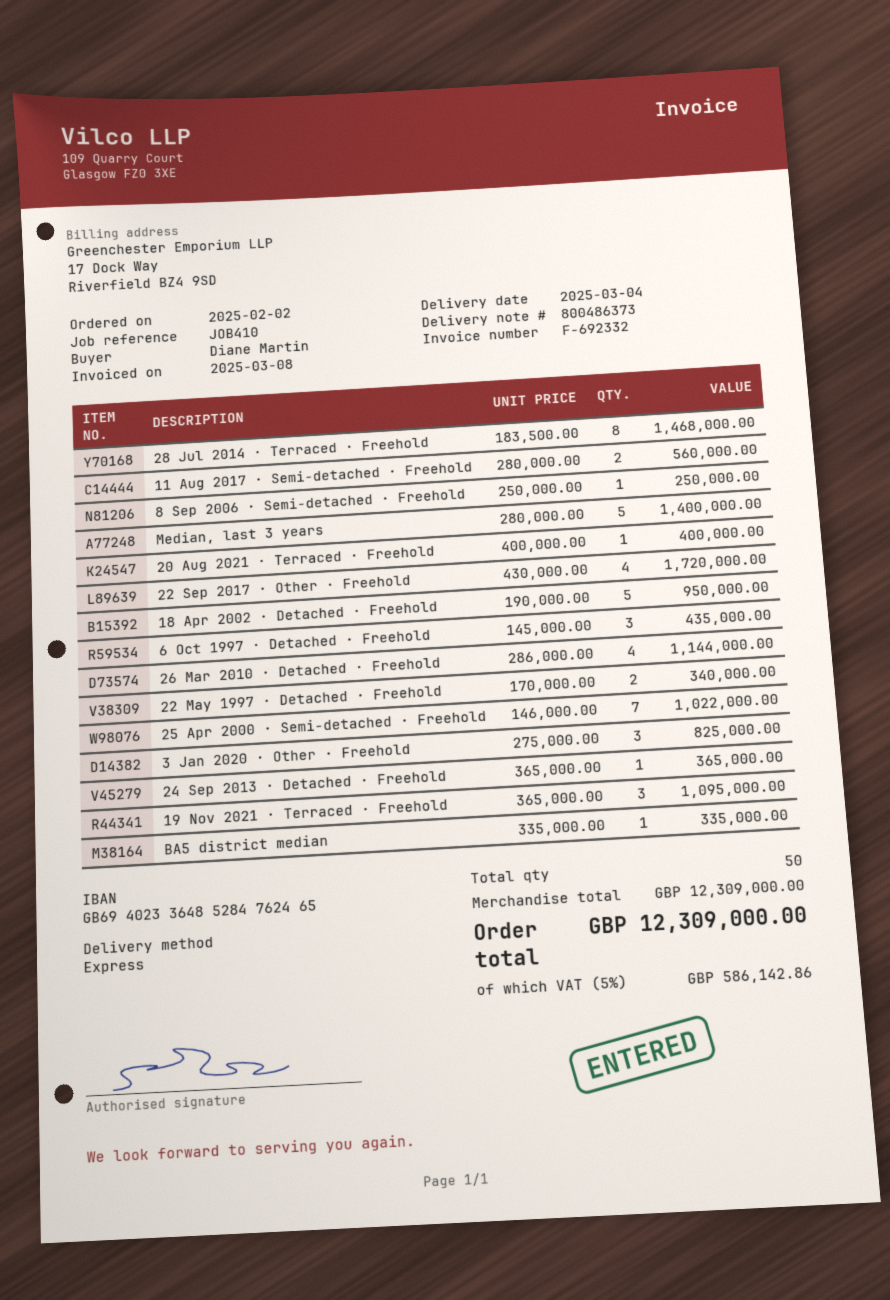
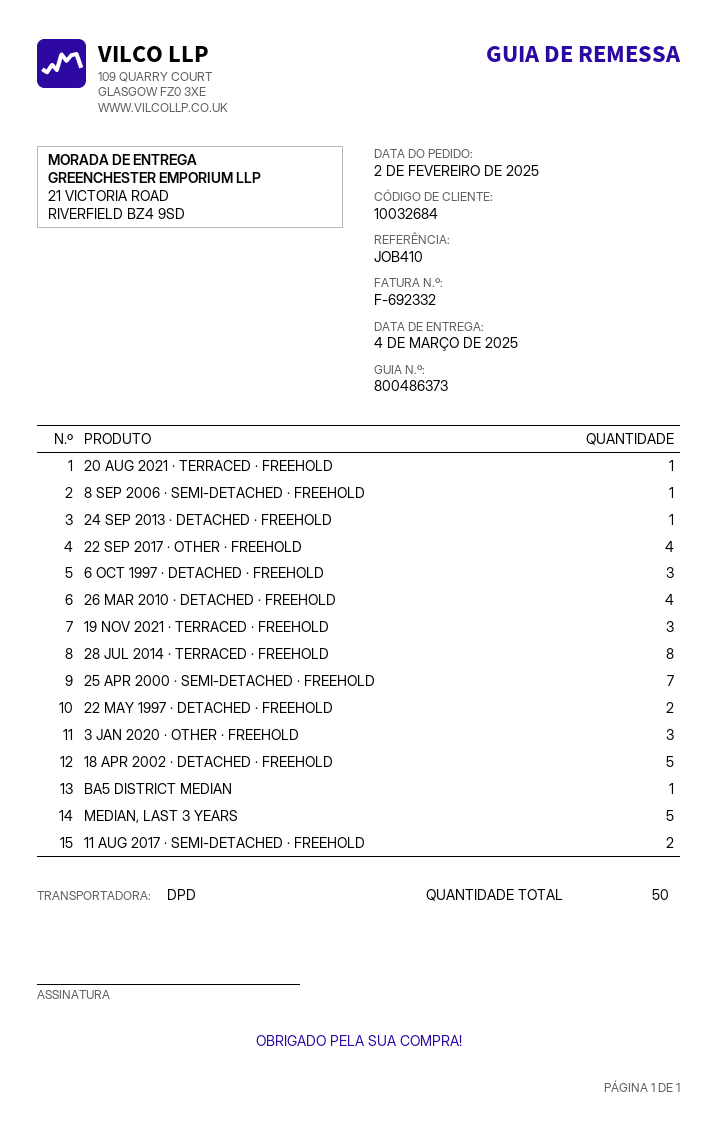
shipping method: express -> DPD

